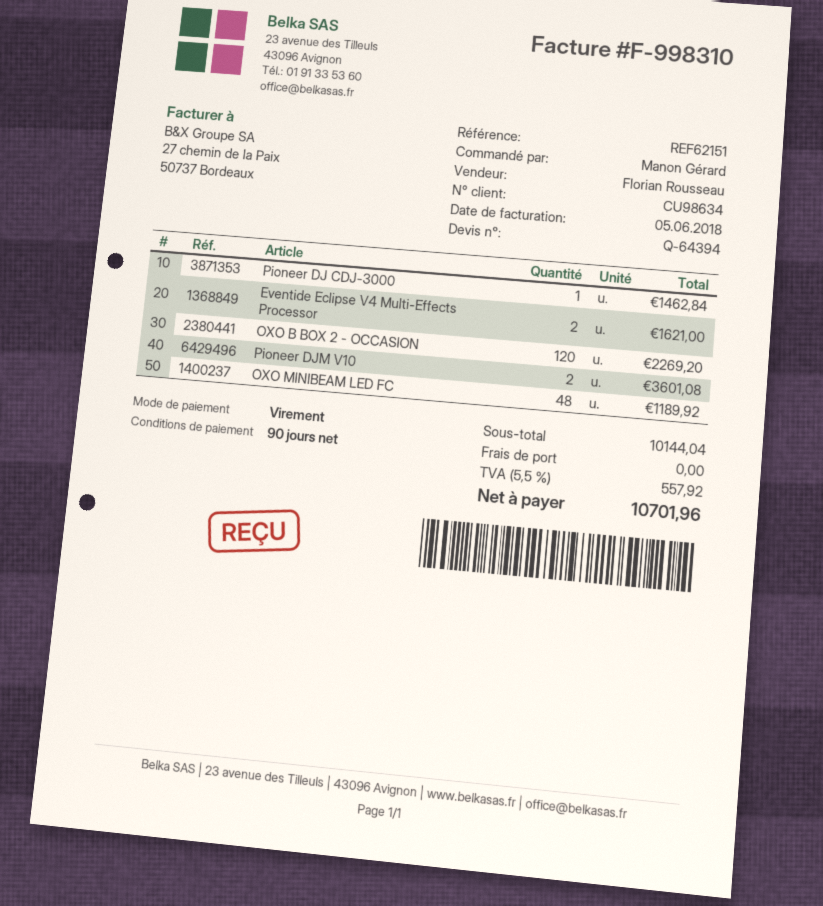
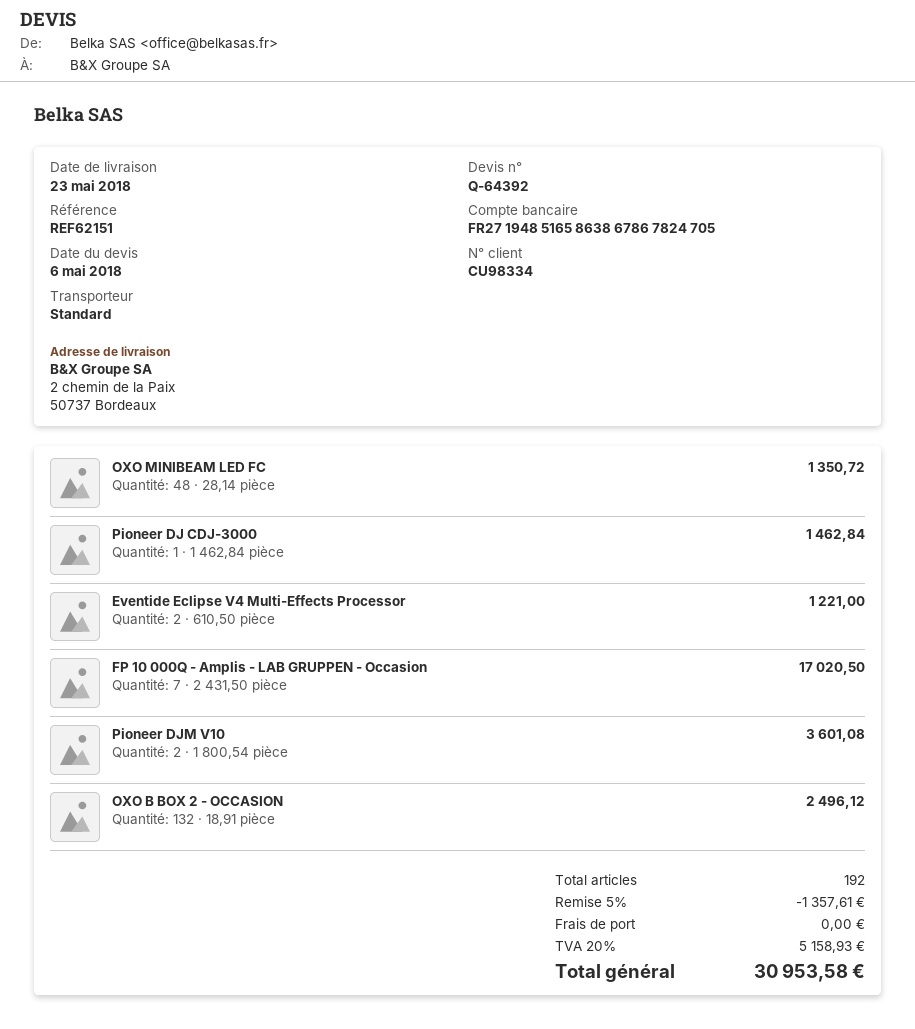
quote number: Q-64394 -> Q-64392
customer number: CU98634 -> CU98334
Eventide Eclipse V4 Multi-Effects Processor: 2 for 1621.00 -> 2 for 1221.00
OXO B BOX 2 - OCCASION: 120 for 2269.20 -> 132 for 2496.12
OXO MINIBEAM LED FC: 48 for 1189.92 -> 48 for 1350.72
FP 10 000Q - Amplis - LAB GRUPPEN - Occasion: none -> 7 for 17020.50
discount: none -> 5% = 1357.61
tax: 5.5% = 557.92 -> 20% = 5158.93
total: 10701.96 -> 30953.58

